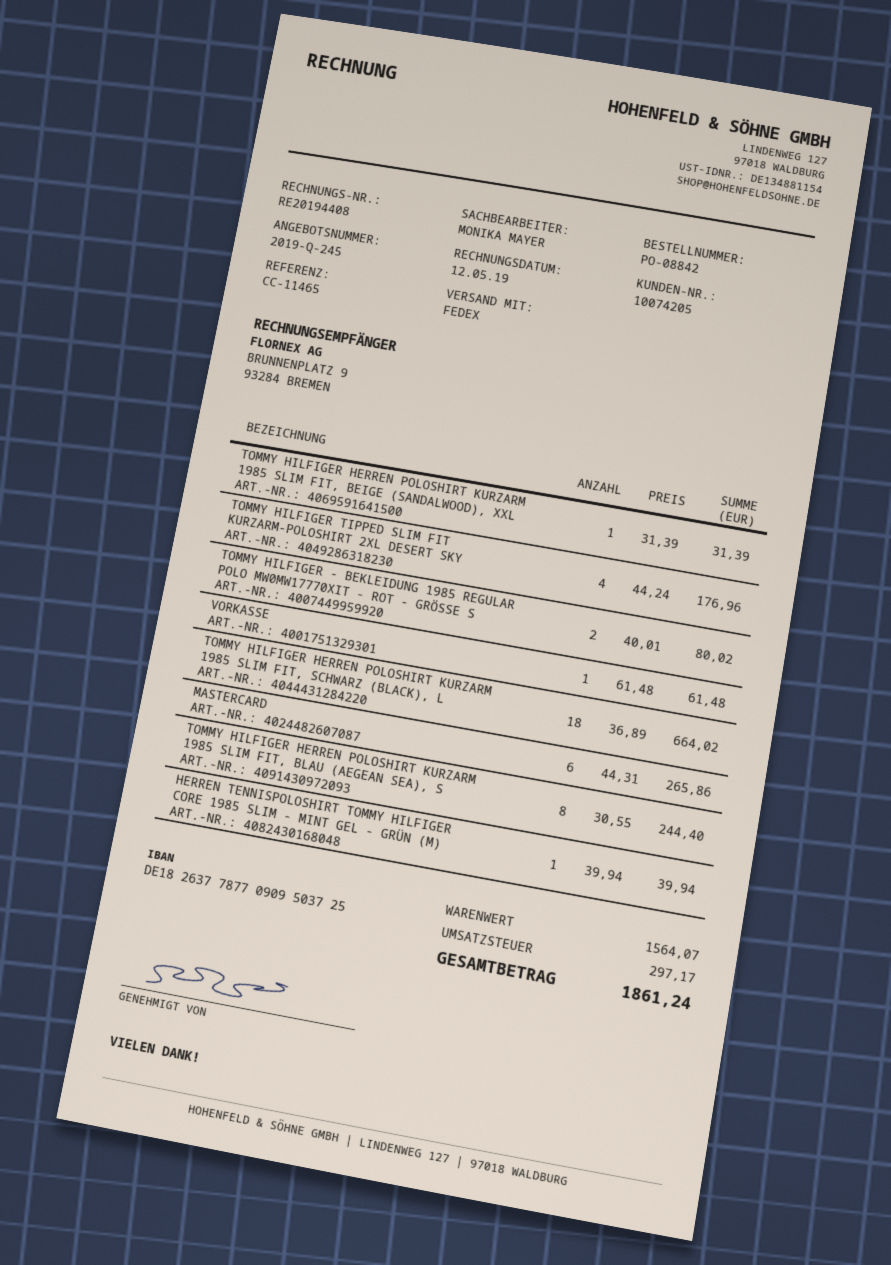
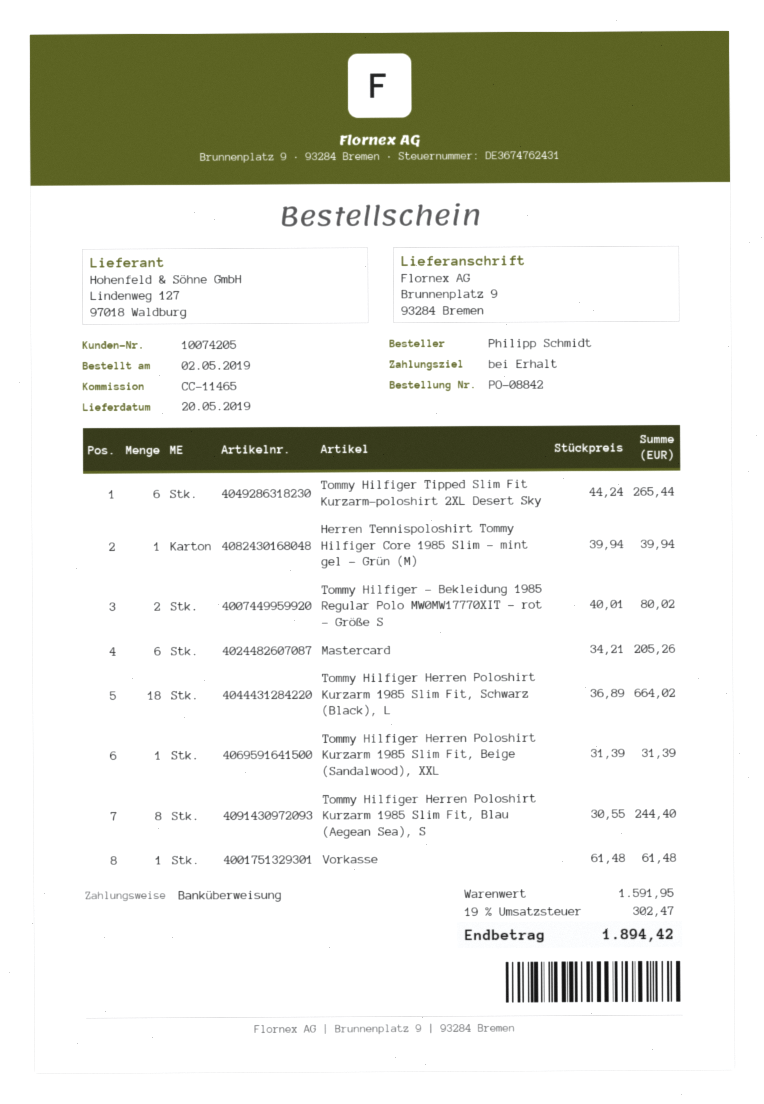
TOMMY HILFIGER TIPPED SLIM FIT KURZARM-POLOSHIRT 2XL DESERT SKY: 4 x 44.24 = 176.96 -> 6 x 44.24 = 265.44
MASTERCARD: 6 x 44.31 = 265.86 -> 6 x 34.21 = 205.26
subtotal: 1564.07 -> 1591.95
tax: 297.17 -> 302.47
total: 1861.24 -> 1894.42

